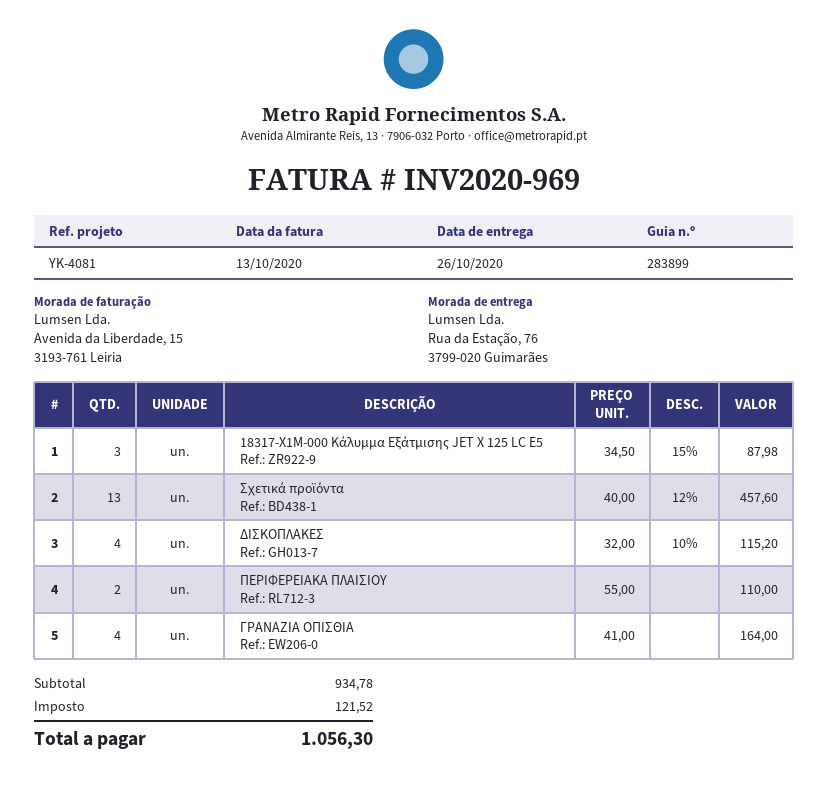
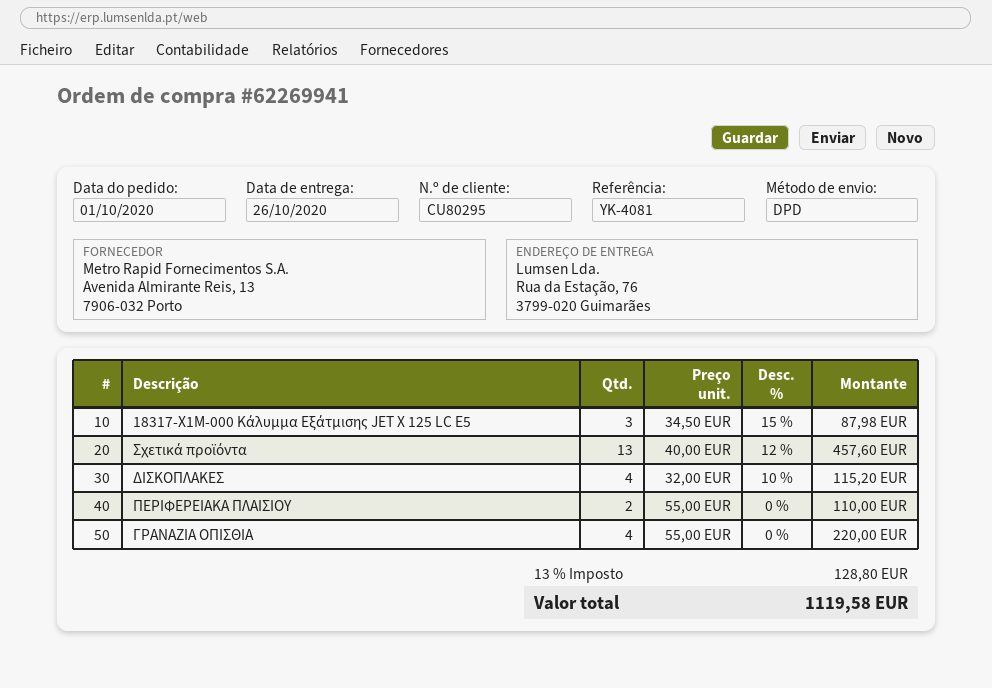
ΓΡΑΝΑΖΙΑ ΟΠΙΣΘΙΑ: 4 x 41.00 = 164.00 -> 4 x 55.00 = 220.00
tax: 121.52 -> 128.80
total: 1056.30 -> 1119.58

